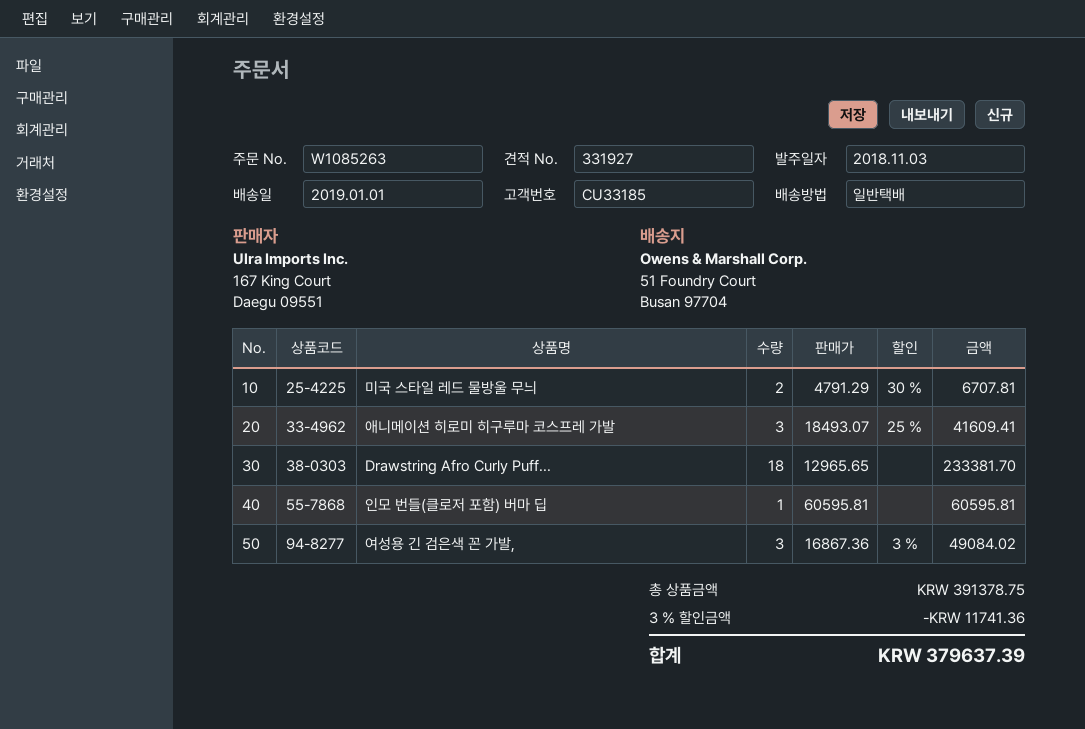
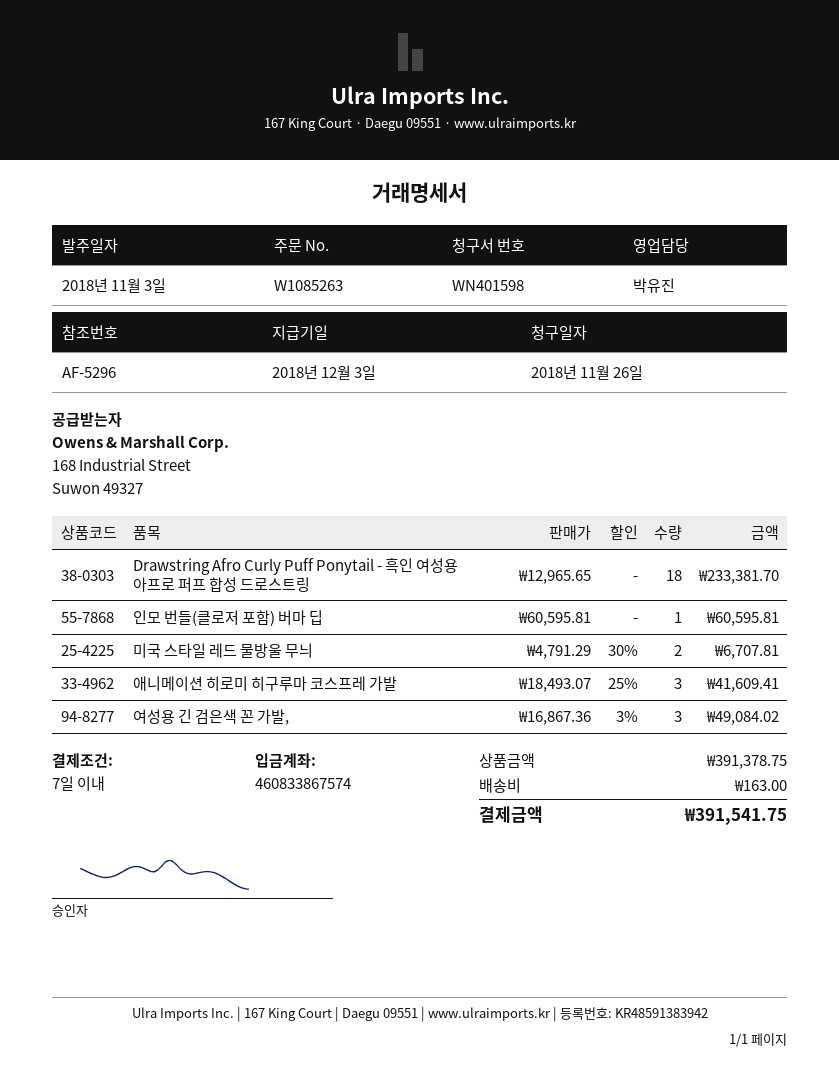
discount: 3% = 11741.36 -> none
shipping: none -> 163.00
total: 379637.39 -> 391541.75

